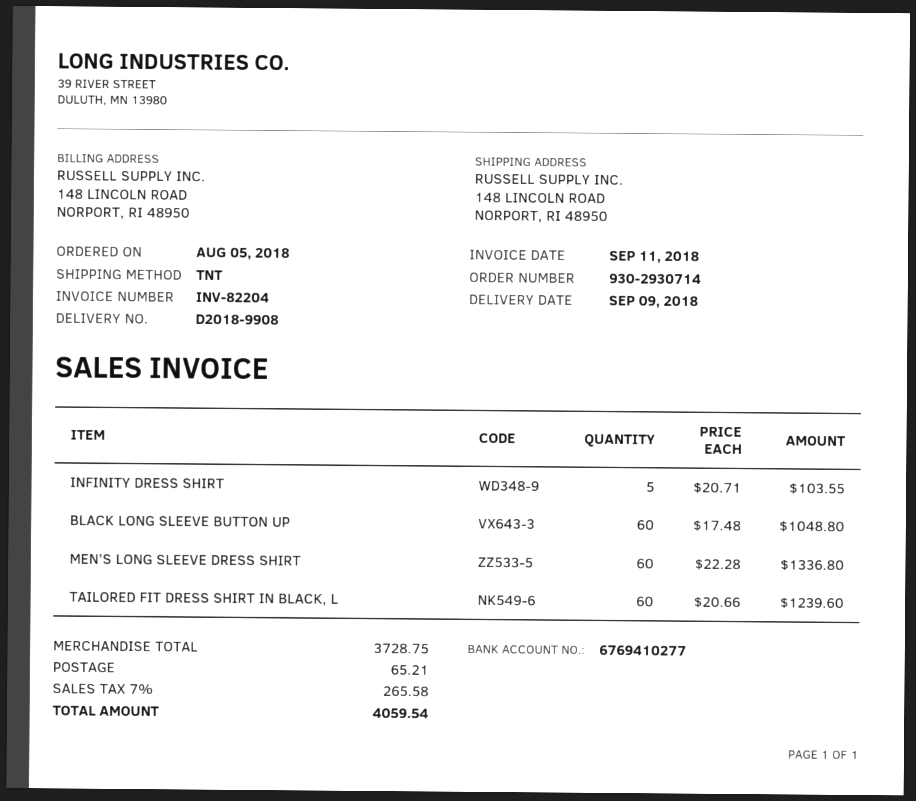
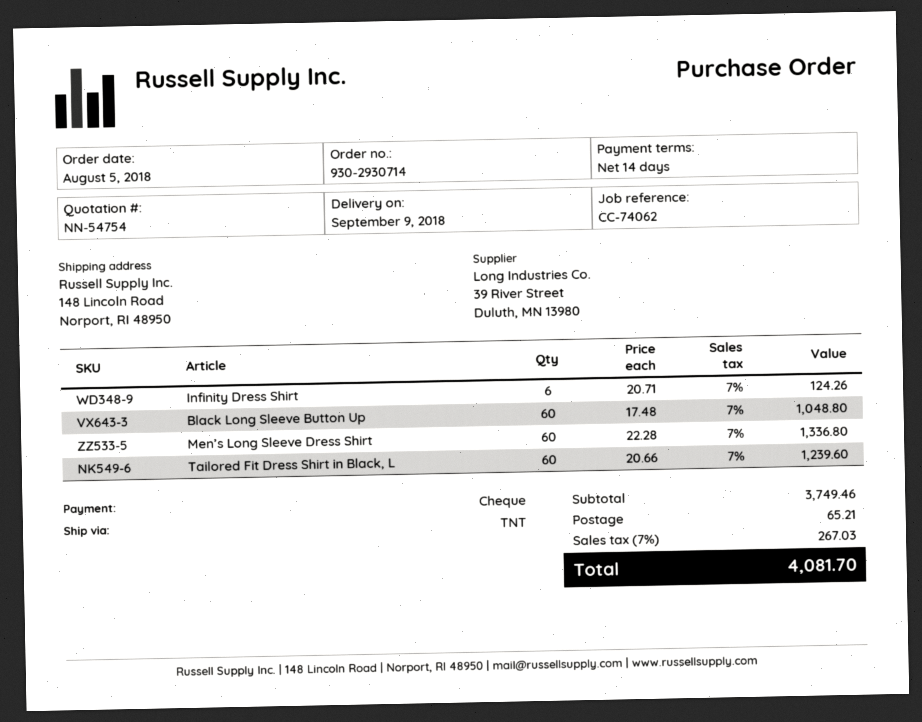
INFINITY DRESS SHIRT: 5 x 20.71 = 103.55 -> 6 x 20.71 = 124.26
subtotal: 3728.75 -> 3749.46
tax: 7% = 265.58 -> 7% = 267.03
total: 4059.54 -> 4081.70

